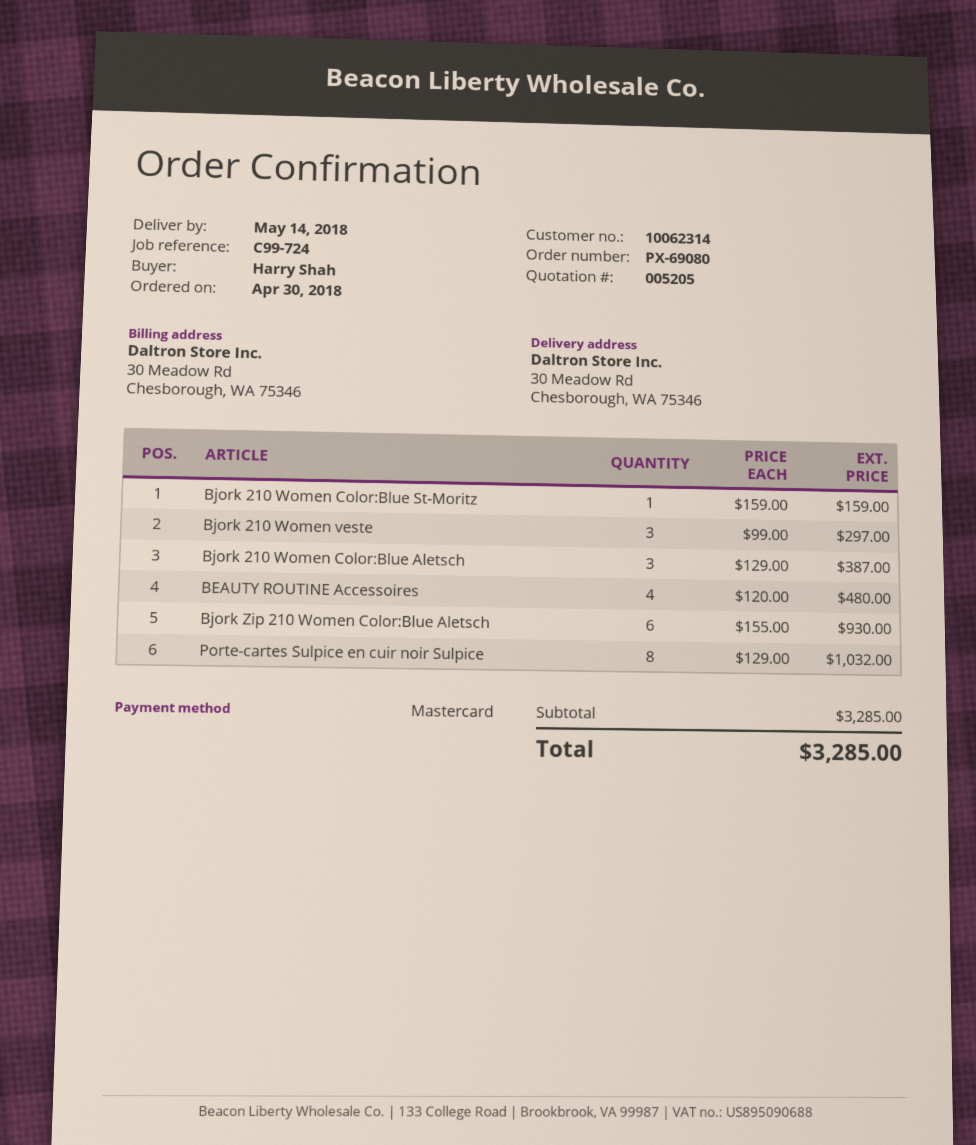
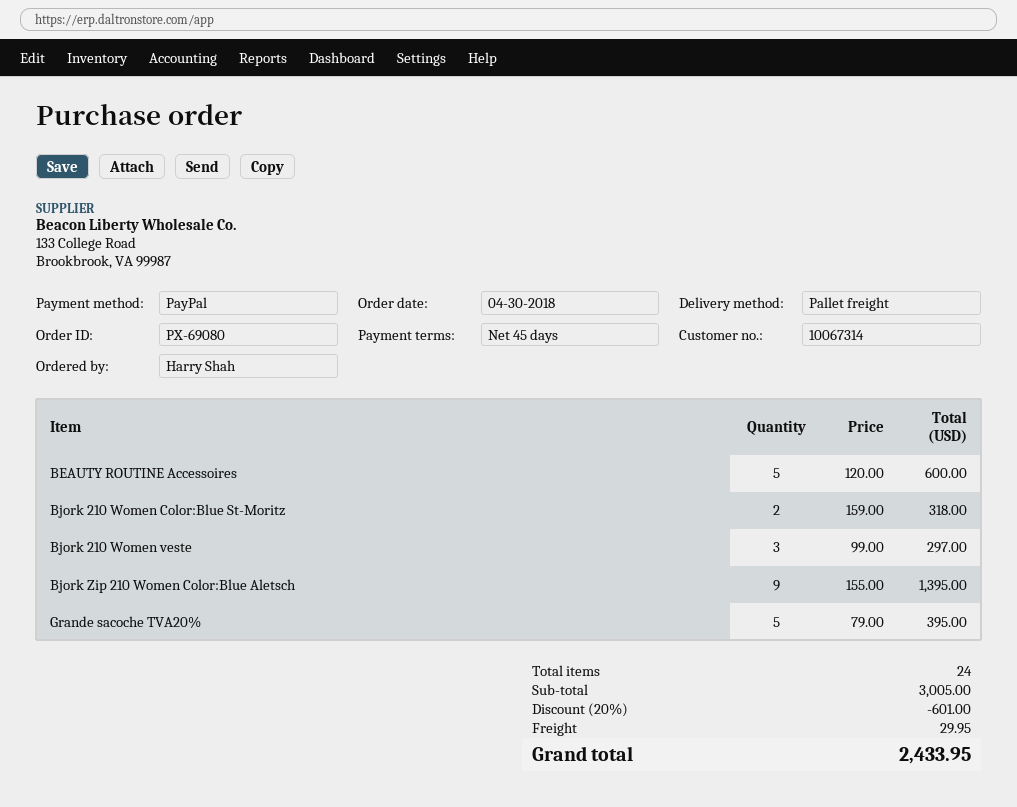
customer number: 10062314 -> 10067314
payment method: Mastercard -> PayPal
Bjork 210 Women Color:Blue St-Moritz: 1 x 159.00 = 159.00 -> 2 x 159.00 = 318.00
Bjork 210 Women Color:Blue Aletsch: 3 x 129.00 = 387.00 -> none
BEAUTY ROUTINE Accessoires: 4 x 120.00 = 480.00 -> 5 x 120.00 = 600.00
Bjork Zip 210 Women Color:Blue Aletsch: 6 x 155.00 = 930.00 -> 9 x 155.00 = 1395.00
Porte-cartes Sulpice en cuir noir Sulpice: 8 x 129.00 = 1032.00 -> none
Grande sacoche TVA20%: none -> 5 x 79.00 = 395.00
subtotal: 3285.00 -> 3005.00
discount: none -> 20% = 601.00
shipping: none -> 29.95
total: 3285.00 -> 2433.95

